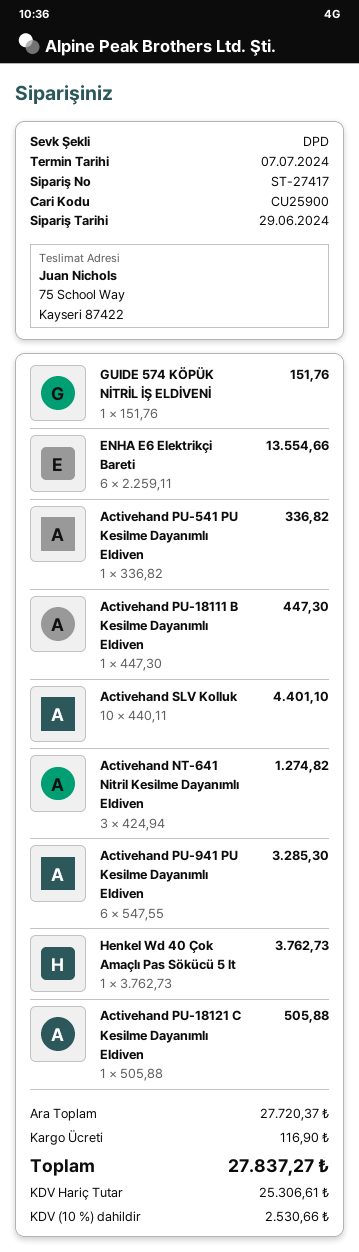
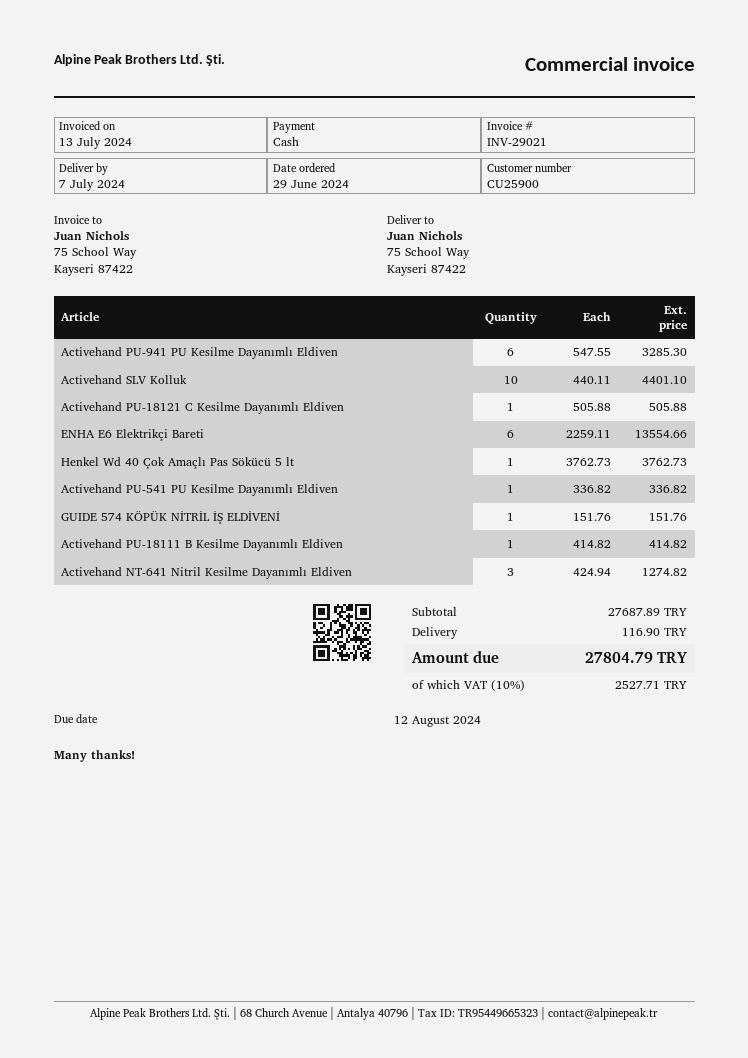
Activehand PU-18111 B Kesilme Dayanımlı Eldiven: 1 x 447.30 = 447.30 -> 1 x 414.82 = 414.82
subtotal: 27720.37 -> 27687.89
tax: 10% = 2530.66 -> 10% = 2527.71
total: 27837.27 -> 27804.79

